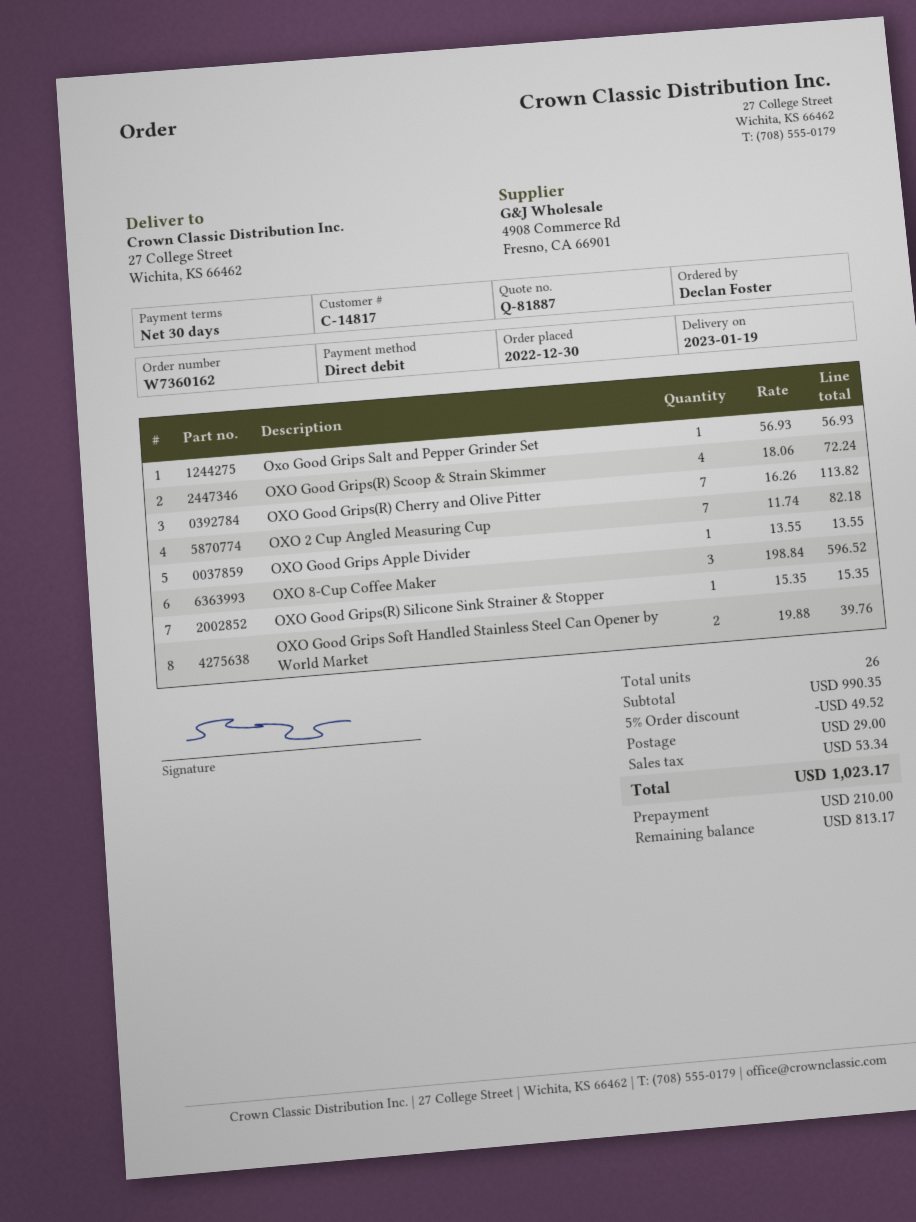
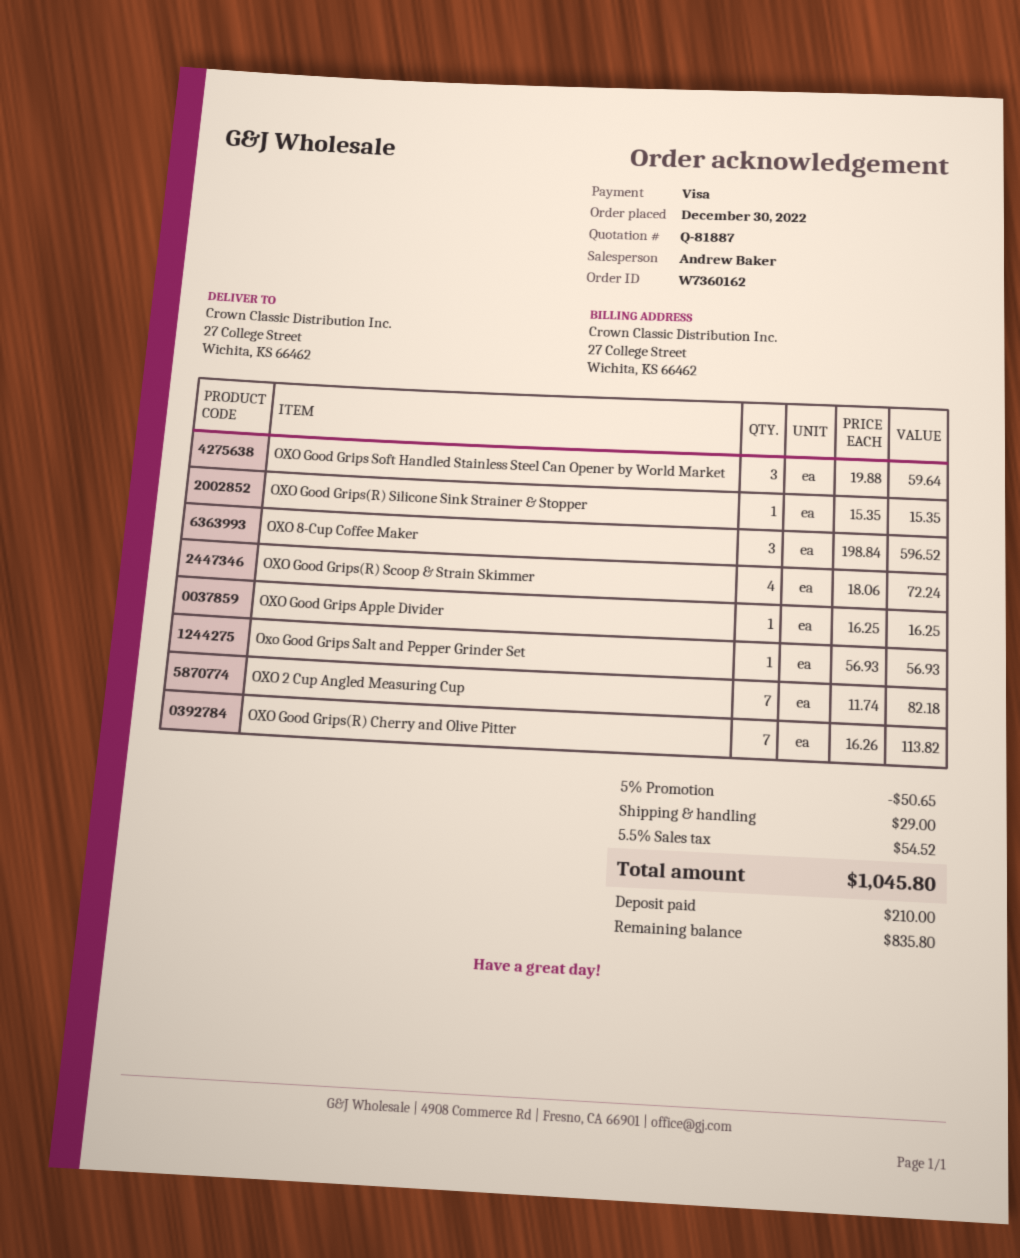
payment method: direct debit -> Visa
OXO Good Grips Apple Divider: 1 x 13.55 = 13.55 -> 1 x 16.25 = 16.25
OXO Good Grips Soft Handled Stainless Steel Can Opener by World Market: 2 x 19.88 = 39.76 -> 3 x 19.88 = 59.64
discount: 5% = 49.52 -> 5% = 50.65
tax: 53.34 -> 54.52
total: 1023.17 -> 1045.80
balance: 813.17 -> 835.80

